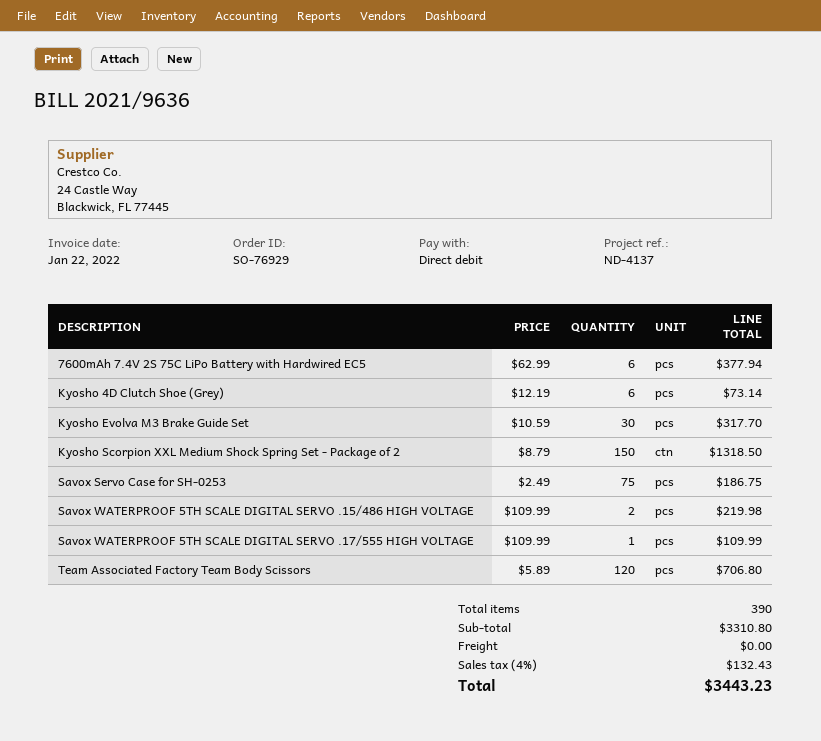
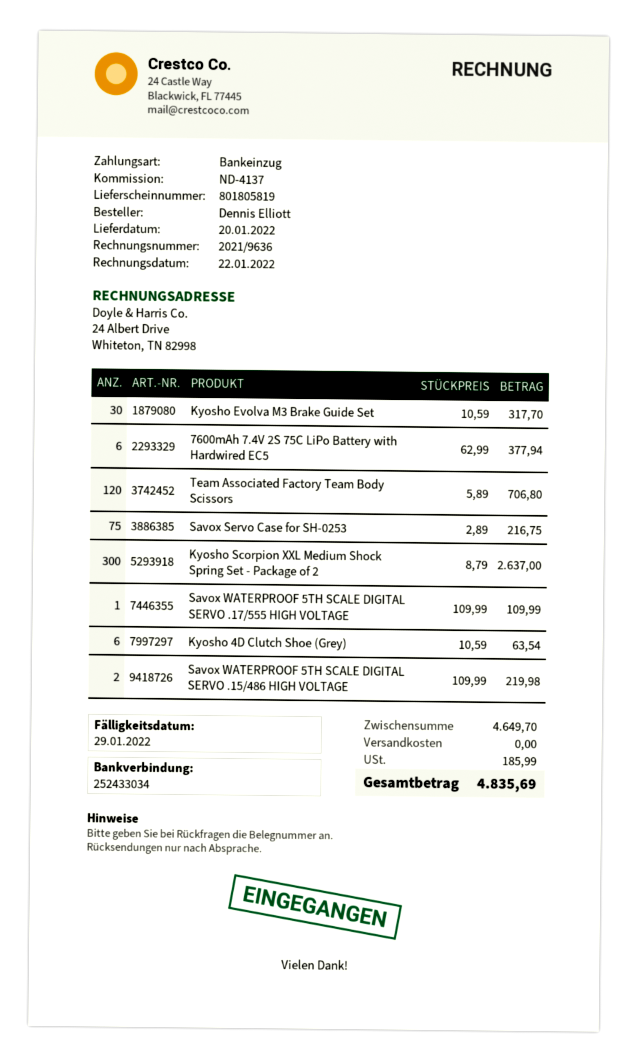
Kyosho 4D Clutch Shoe (Grey): 6 x 12.19 = 73.14 -> 6 x 10.59 = 63.54
Kyosho Scorpion XXL Medium Shock Spring Set - Package of 2: 150 x 8.79 = 1318.50 -> 300 x 8.79 = 2637.00
Savox Servo Case for SH-0253: 75 x 2.49 = 186.75 -> 75 x 2.89 = 216.75
subtotal: 3310.80 -> 4649.70
tax: 132.43 -> 185.99
total: 3443.23 -> 4835.69

